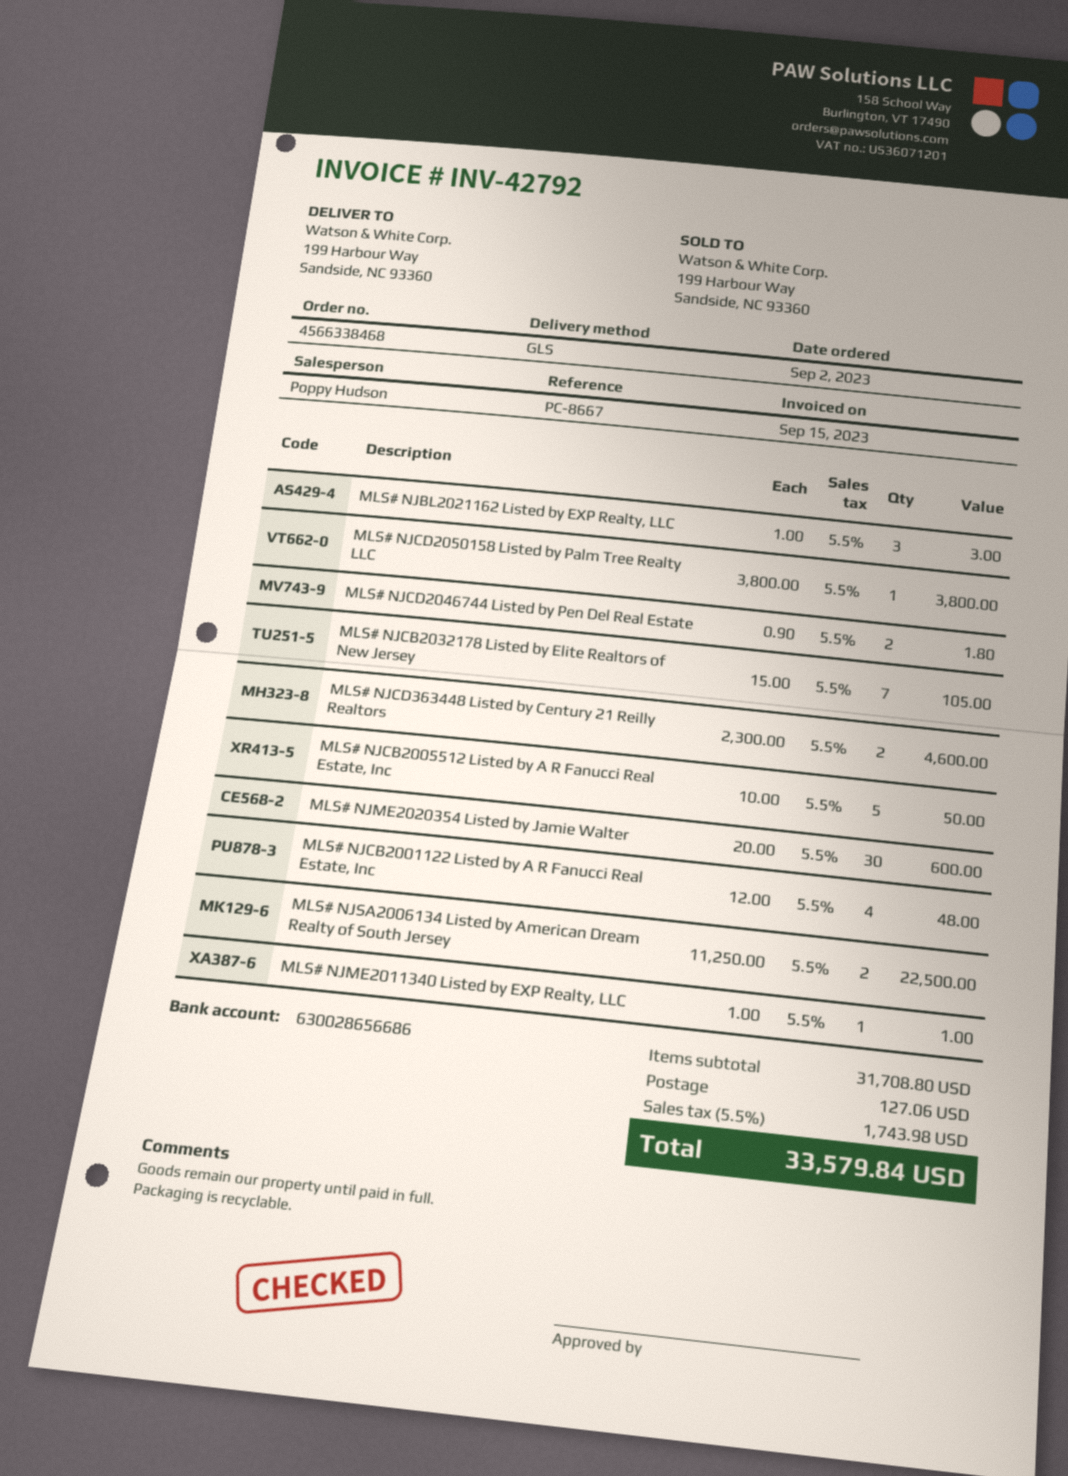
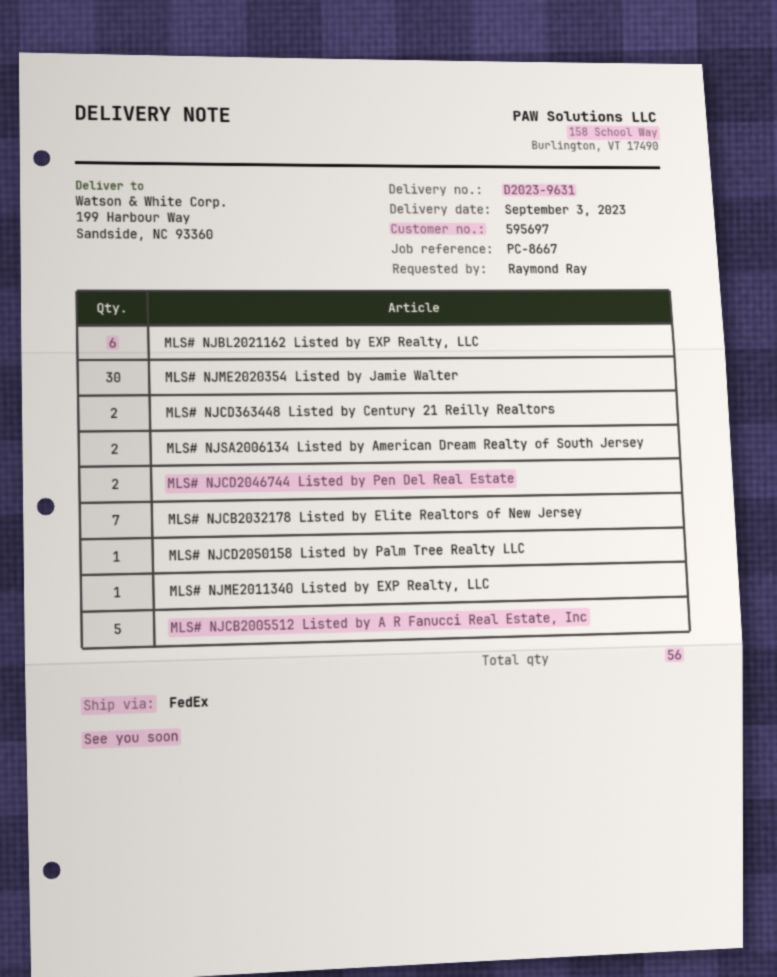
shipping method: GLS -> FedEx
MLS# NJBL2021162 Listed by EXP Realty, LLC: 3 -> 6
MLS# NJCB2001122 Listed by A R Fanucci Real Estate, Inc: 4 -> none

